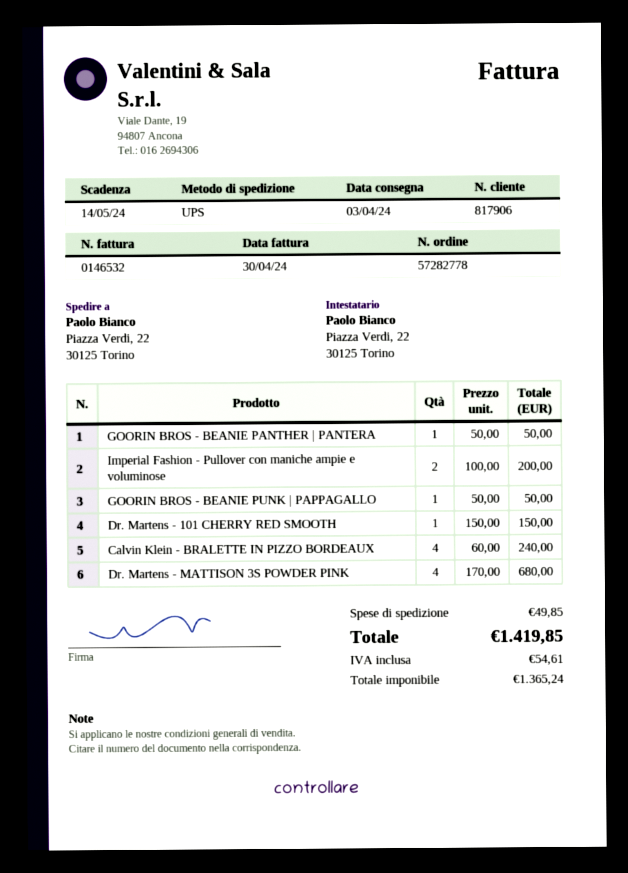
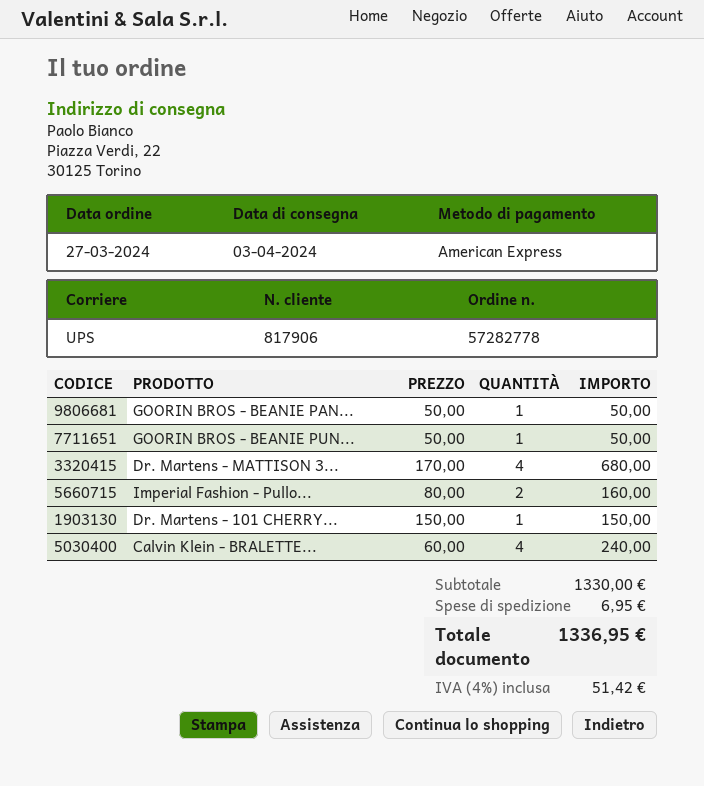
Imperial Fashion - Pullover con maniche ampie e voluminose: 2 x 100.00 = 200.00 -> 2 x 80.00 = 160.00
shipping: 49.85 -> 6.95
tax: 54.61 -> 51.42
total: 1419.85 -> 1336.95

